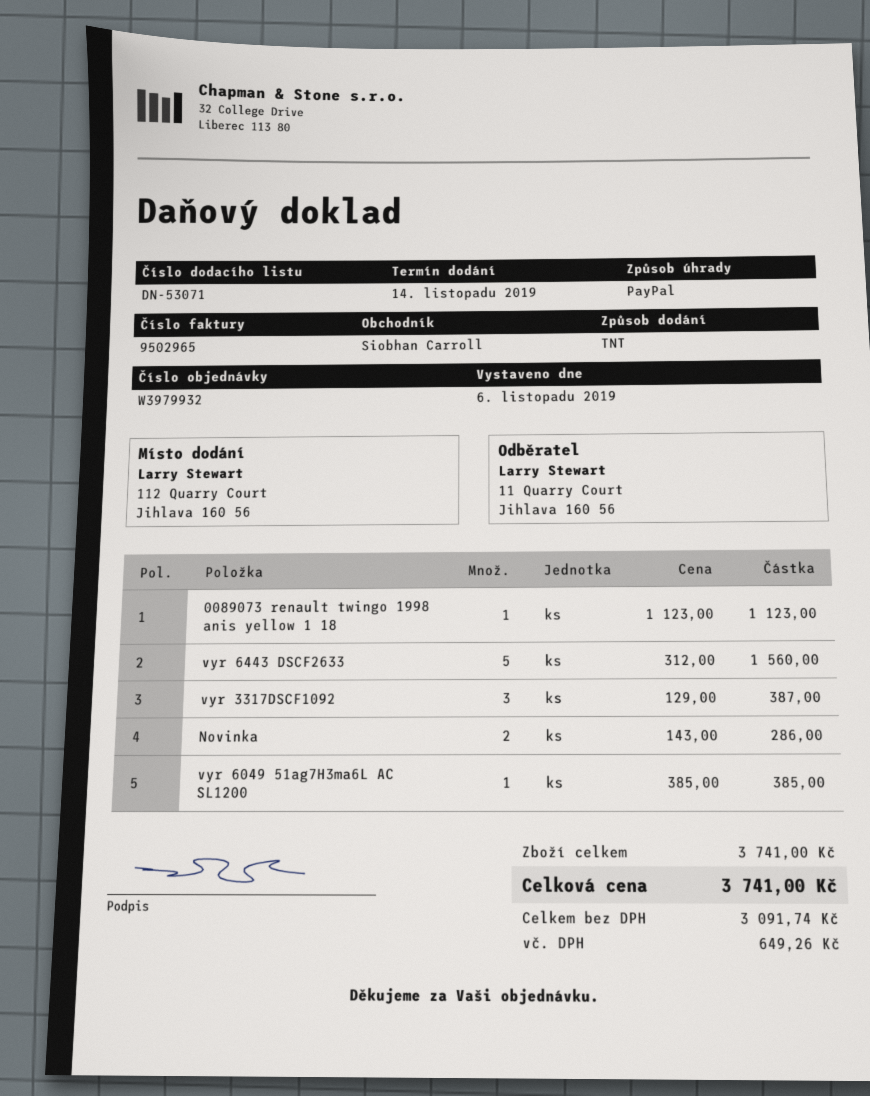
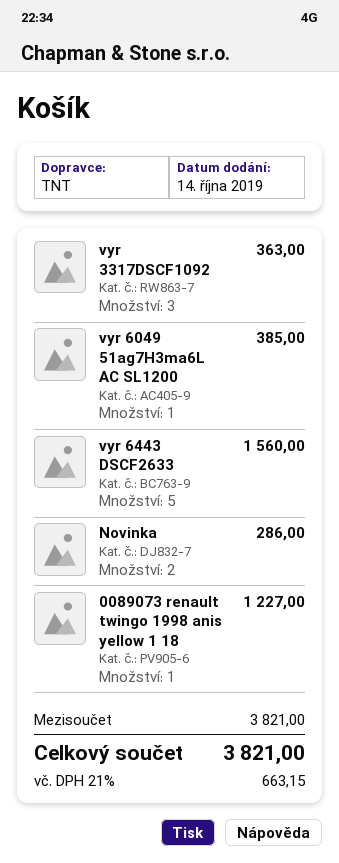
delivery date: 2019-11-14 -> 2019-10-14
0089073 renault twingo 1998 anis yellow 1 18: 1 for 1123.00 -> 1 for 1227.00
vyr 3317DSCF1092: 3 for 387.00 -> 3 for 363.00
subtotal: 3741.00 -> 3821.00
tax: 649.26 -> 663.15
total: 3741.00 -> 3821.00

